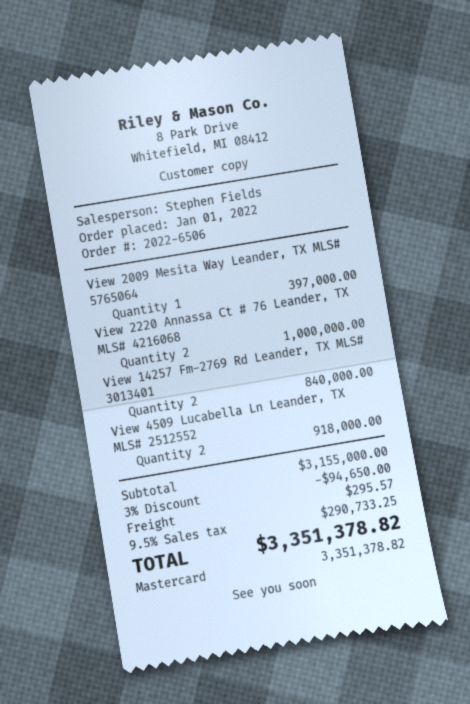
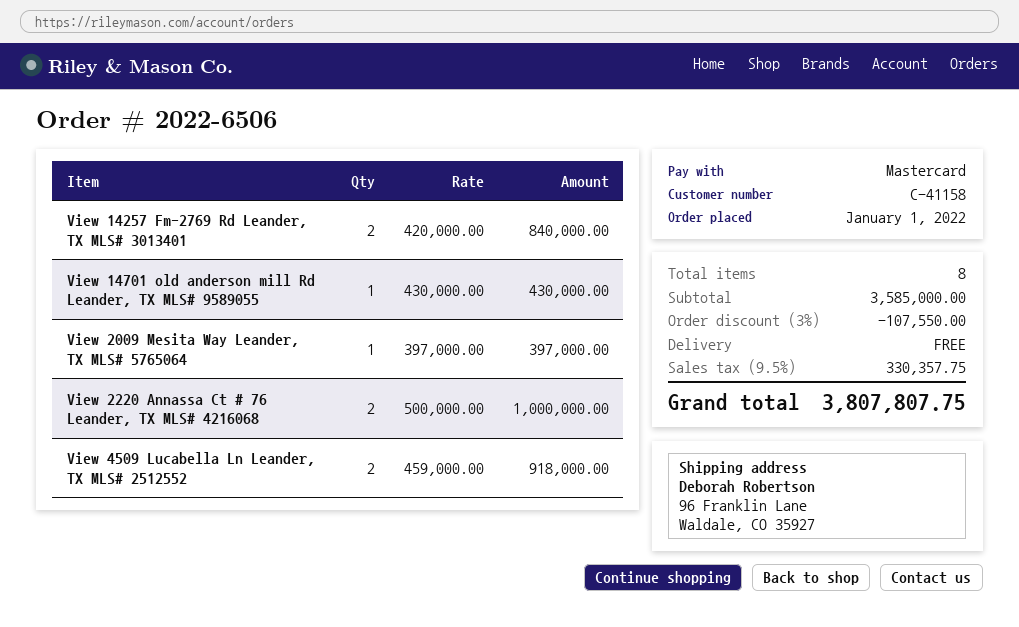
View 14701 old anderson mill Rd Leander, TX MLS# 9589055: none -> 1 for 430000.00
subtotal: 3155000.00 -> 3585000.00
discount: 3% = 94650.00 -> 3% = 107550.00
shipping: 295.57 -> 0.00
tax: 9.5% = 290733.25 -> 9.5% = 330357.75
total: 3351378.82 -> 3807807.75

